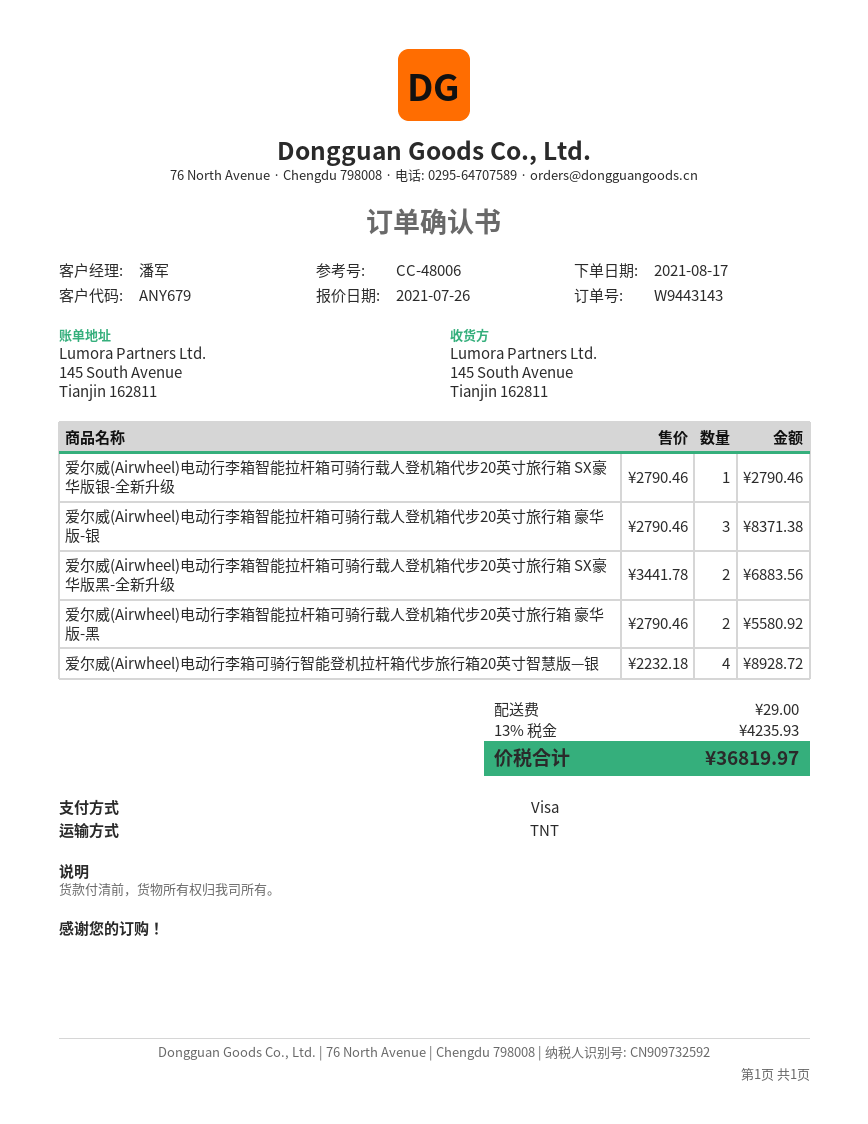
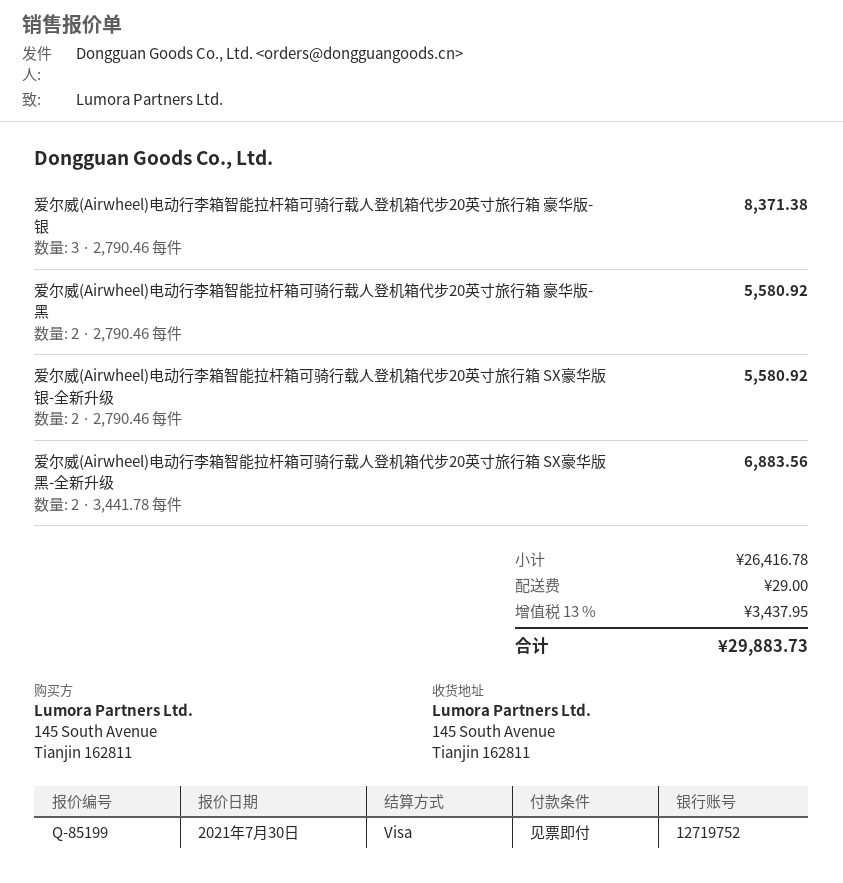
quote date: 2021-07-26 -> 2021-07-30
爱尔威(Airwheel)电动行李箱智能拉杆箱可骑行载人登机箱代步20英寸旅行箱 SX豪华版银-全新升级: 1 x 2790.46 = 2790.46 -> 2 x 2790.46 = 5580.92
爱尔威(Airwheel)电动行李箱可骑行智能登机拉杆箱代步旅行箱20英寸智慧版—银: 4 x 2232.18 = 8928.72 -> none
tax: 13% = 4235.93 -> 13% = 3437.95
total: 36819.97 -> 29883.73

